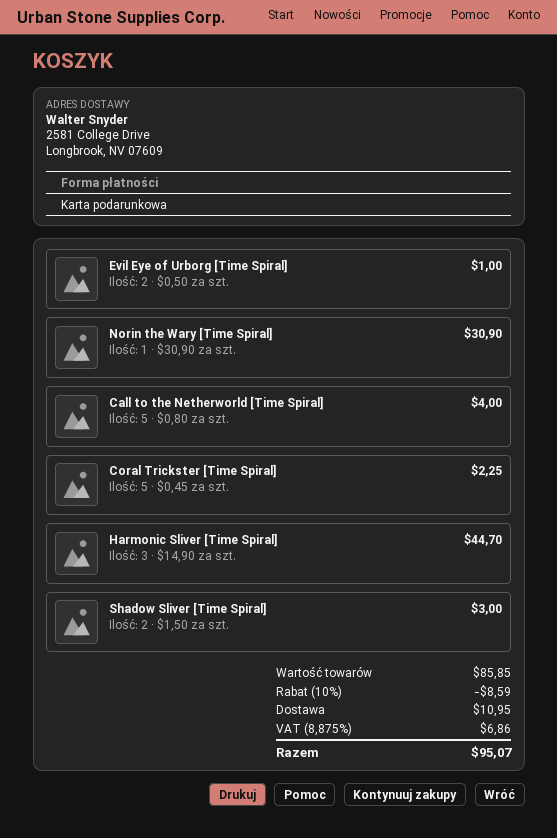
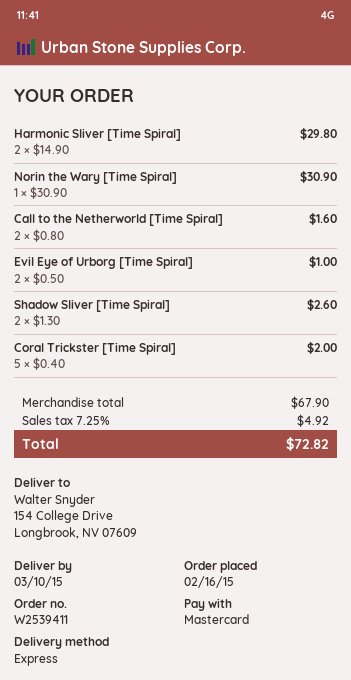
payment method: gift card -> Mastercard
ship to: 2581 College Drive, Longbrook, NV 07609 -> 154 College Drive, Longbrook, NV 07609
Call to the Netherworld [Time Spiral]: 5 x 0.80 = 4.00 -> 2 x 0.80 = 1.60
Coral Trickster [Time Spiral]: 5 x 0.45 = 2.25 -> 5 x 0.40 = 2.00
Harmonic Sliver [Time Spiral]: 3 x 14.90 = 44.70 -> 2 x 14.90 = 29.80
Shadow Sliver [Time Spiral]: 2 x 1.50 = 3.00 -> 2 x 1.30 = 2.60
subtotal: 85.85 -> 67.90
discount: 10% = 8.59 -> none
shipping: 10.95 -> none
tax: 8.875% = 6.86 -> 7.25% = 4.92
total: 95.07 -> 72.82

